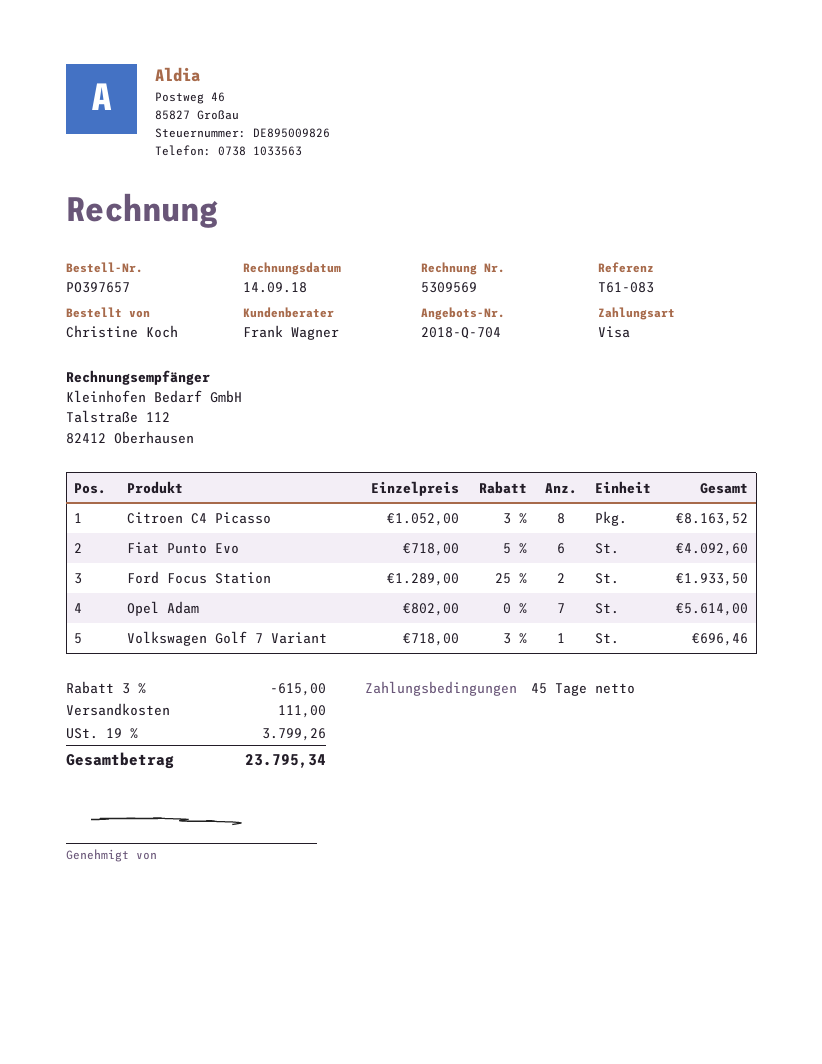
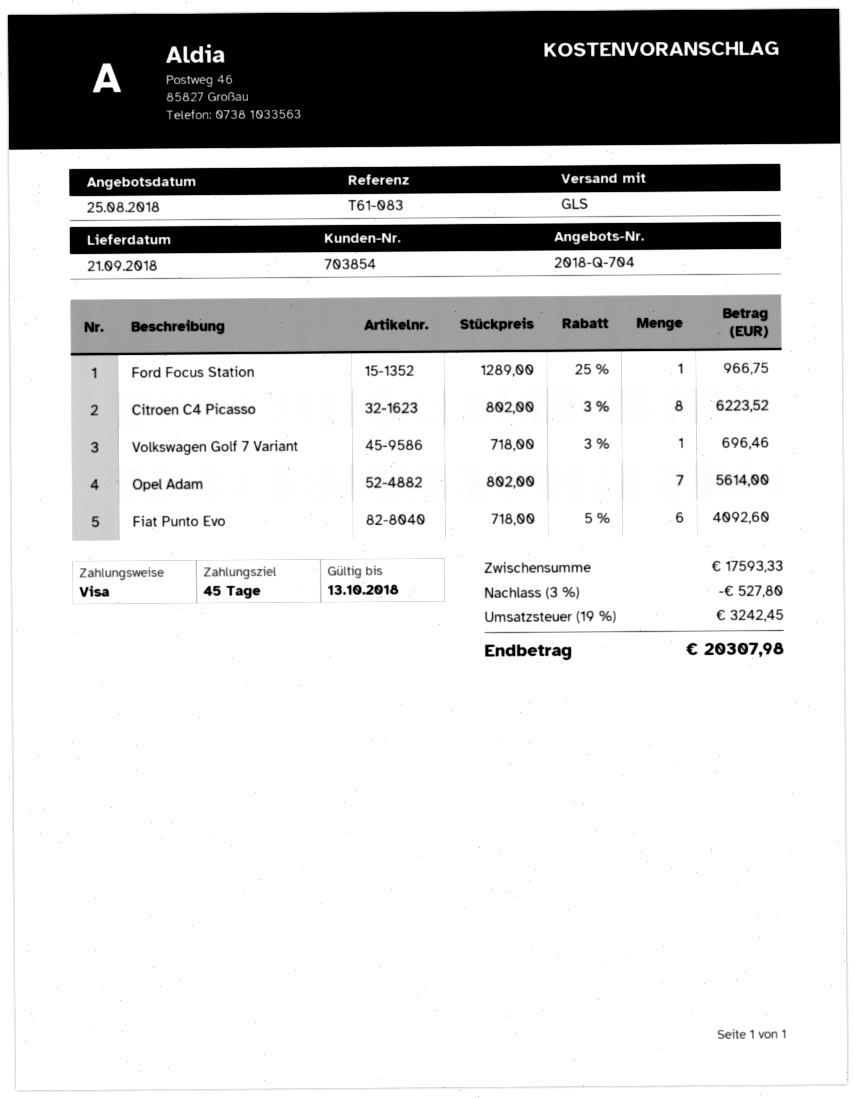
Citroen C4 Picasso: 8 x 1052.00 - 3% = 8163.52 -> 8 x 802.00 - 3% = 6223.52
Ford Focus Station: 2 x 1289.00 - 25% = 1933.50 -> 1 x 1289.00 - 25% = 966.75
discount: 3% = 615.00 -> 3% = 527.80
shipping: 111.00 -> none
tax: 19% = 3799.26 -> 19% = 3242.45
total: 23795.34 -> 20307.98

